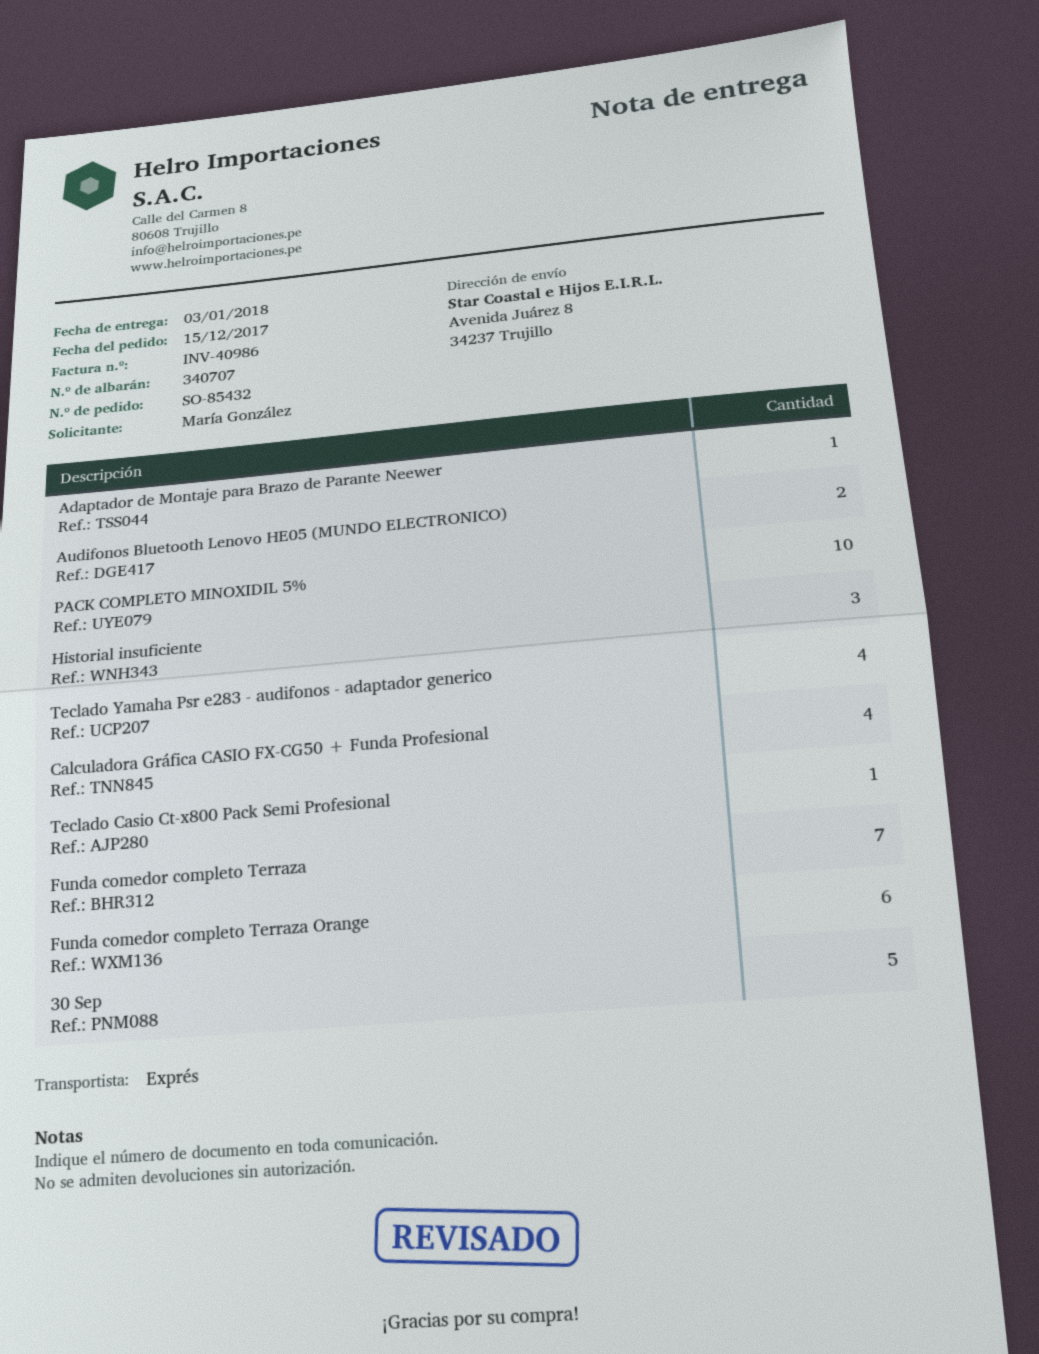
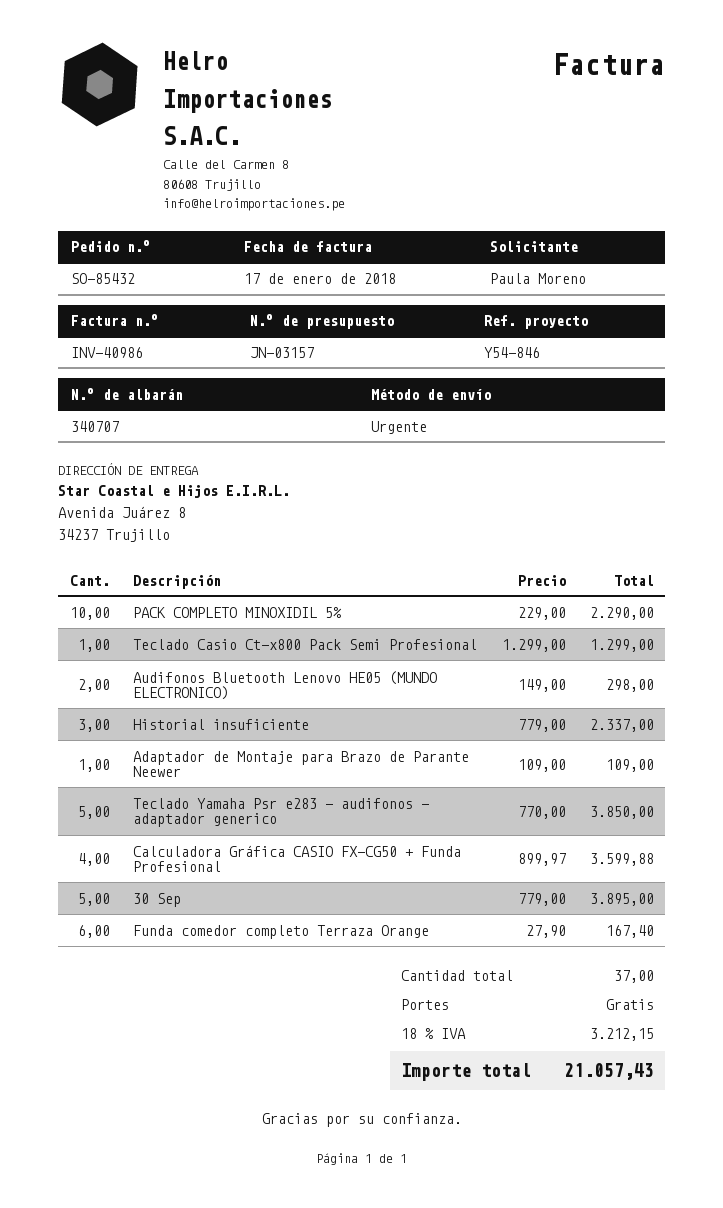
ordered by: María González -> Paula Moreno
Teclado Yamaha Psr e283 - audifonos - adaptador generico: 4 -> 5
Funda comedor completo Terraza: 7 -> none

